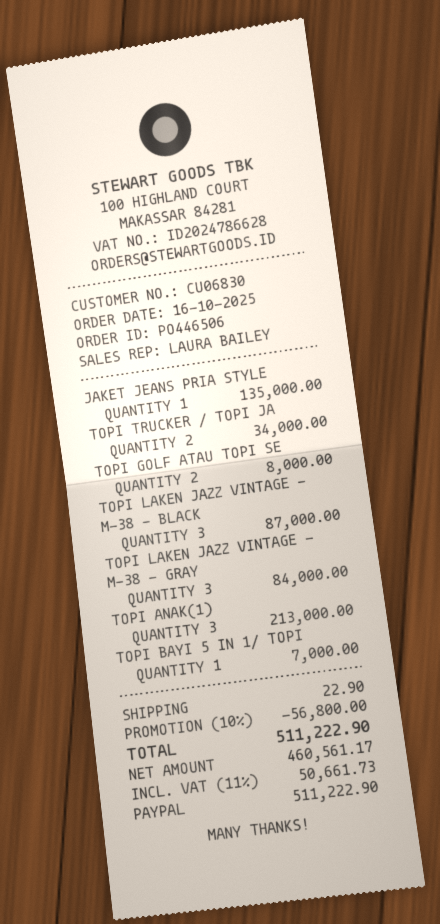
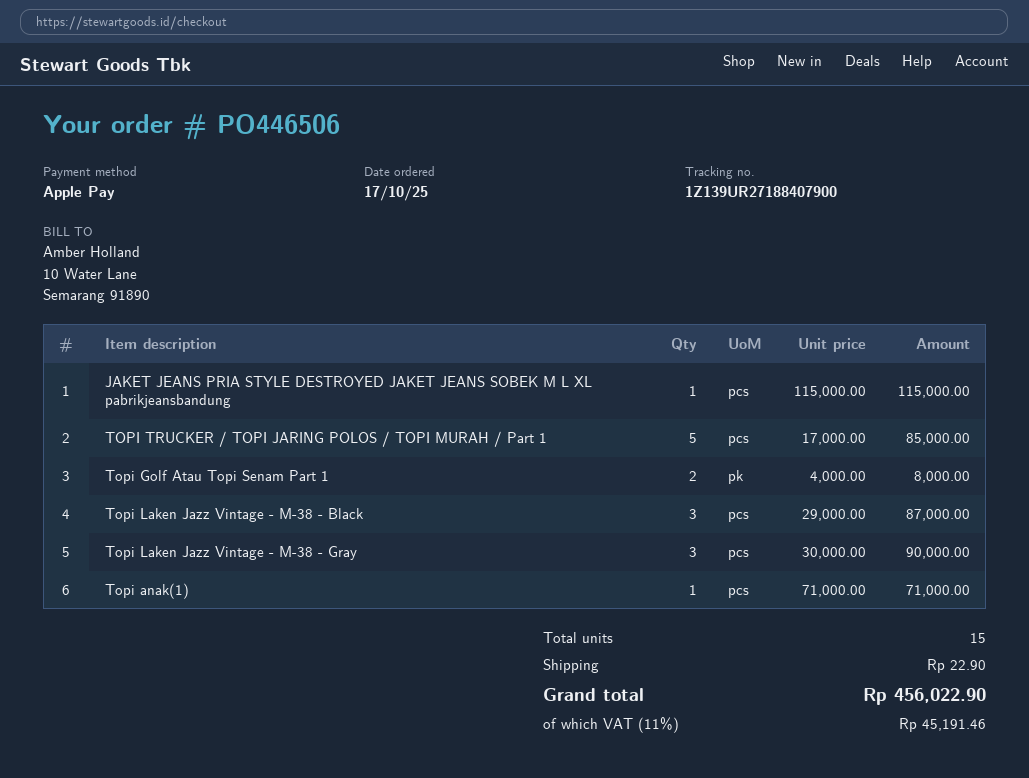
order date: 2025-10-16 -> 2025-10-17
payment method: PayPal -> Apple Pay
JAKET JEANS PRIA STYLE: 1 for 135000.00 -> 1 for 115000.00
TOPI TRUCKER / TOPI JA: 2 for 34000.00 -> 5 for 85000.00
TOPI LAKEN JAZZ VINTAGE - M-38 - GRAY: 3 for 84000.00 -> 3 for 90000.00
TOPI ANAK(1): 3 for 213000.00 -> 1 for 71000.00
TOPI BAYI 5 IN 1/ TOPI: 1 for 7000.00 -> none
discount: 10% = 56800.00 -> none
tax: 11% = 50661.73 -> 11% = 45191.46
total: 511222.90 -> 456022.90

